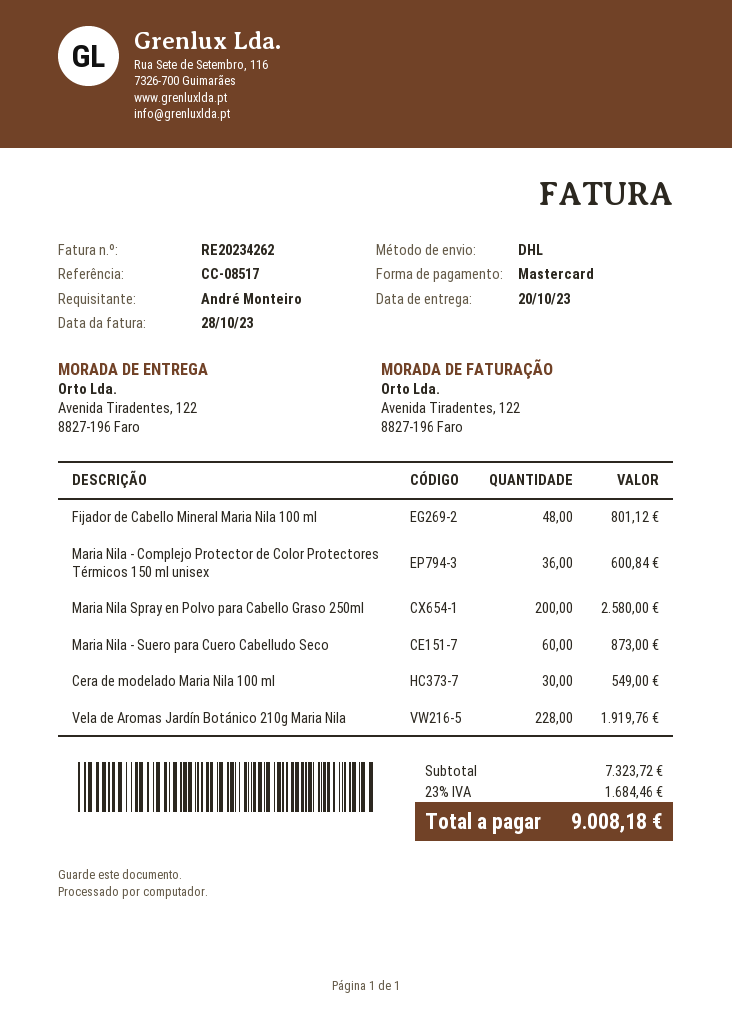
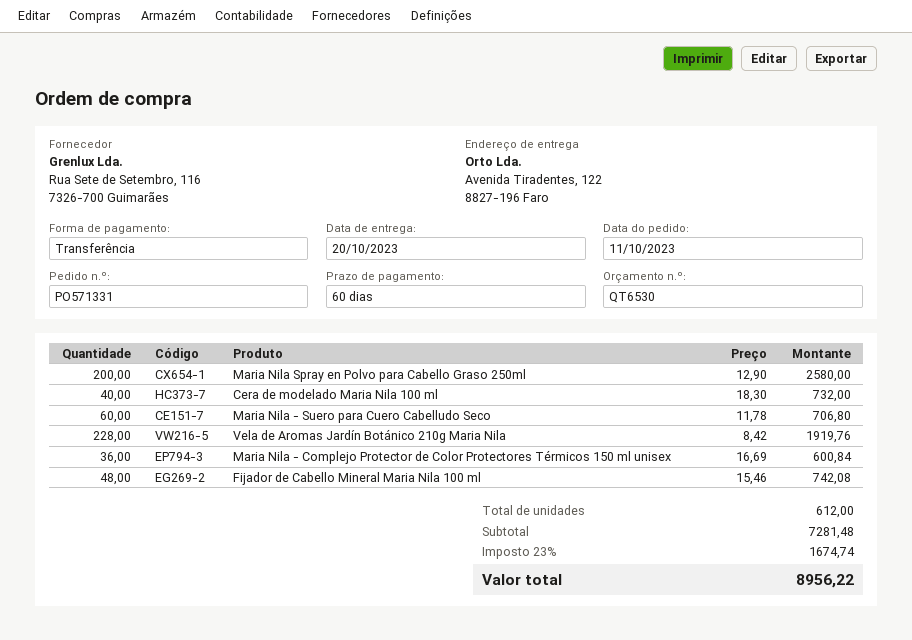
payment method: Mastercard -> bank transfer
Fijador de Cabello Mineral Maria Nila 100 ml: 48 for 801.12 -> 48 for 742.08
Maria Nila - Suero para Cuero Cabelludo Seco: 60 for 873.00 -> 60 for 706.80
Cera de modelado Maria Nila 100 ml: 30 for 549.00 -> 40 for 732.00
subtotal: 7323.72 -> 7281.48
tax: 23% = 1684.46 -> 23% = 1674.74
total: 9008.18 -> 8956.22

